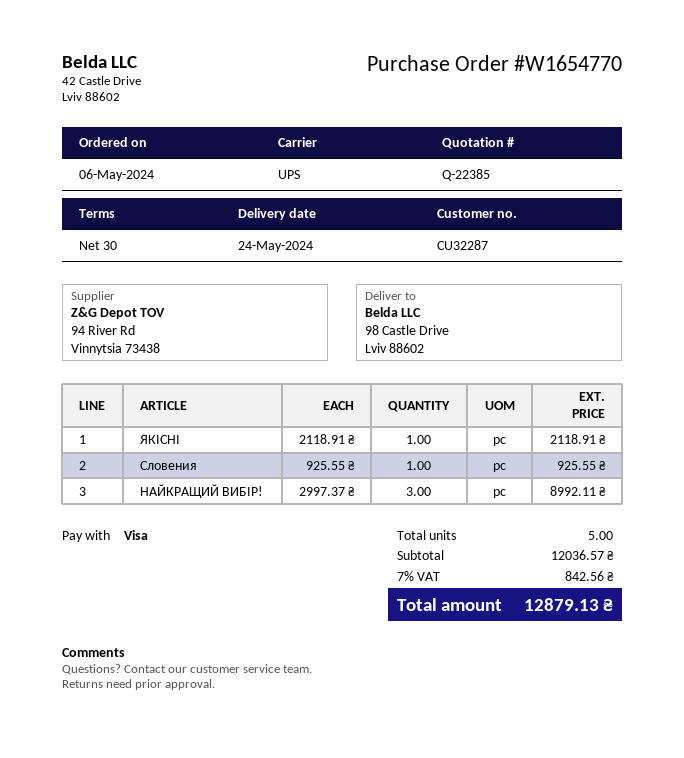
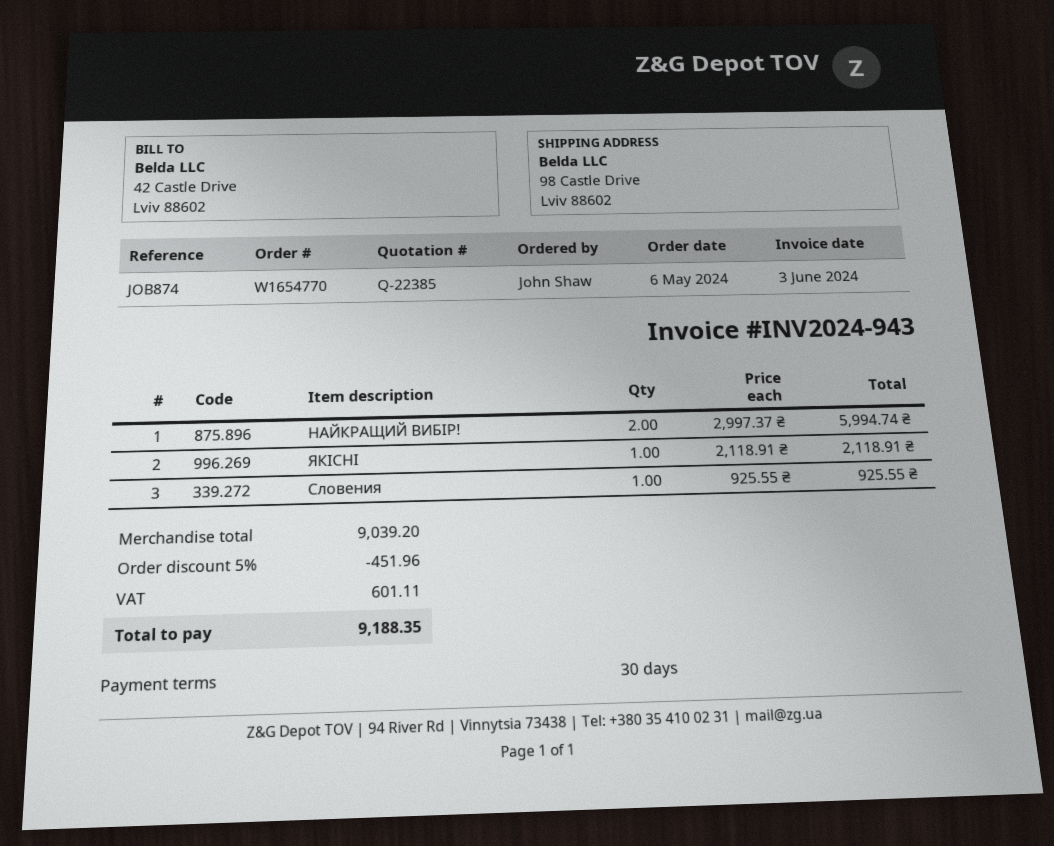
НАЙКРАЩИЙ ВИБІР!: 3 x 2997.37 = 8992.11 -> 2 x 2997.37 = 5994.74
subtotal: 12036.57 -> 9039.20
discount: none -> 5% = 451.96
tax: 842.56 -> 601.11
total: 12879.13 -> 9188.35

